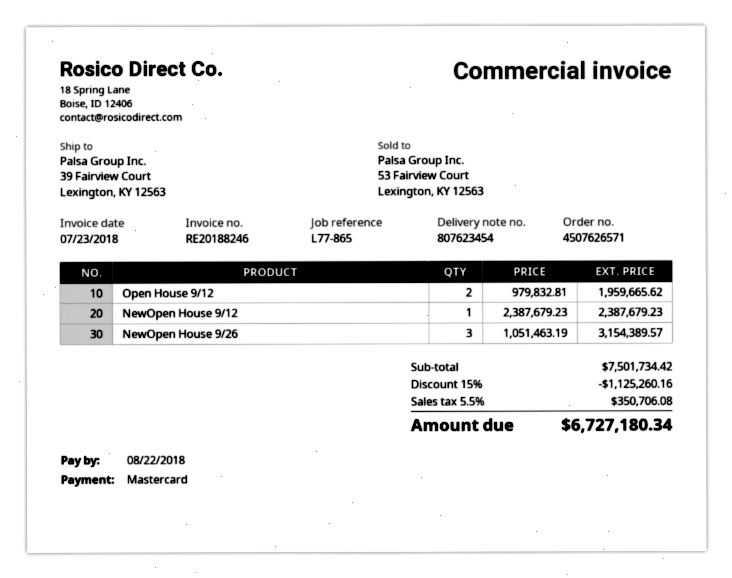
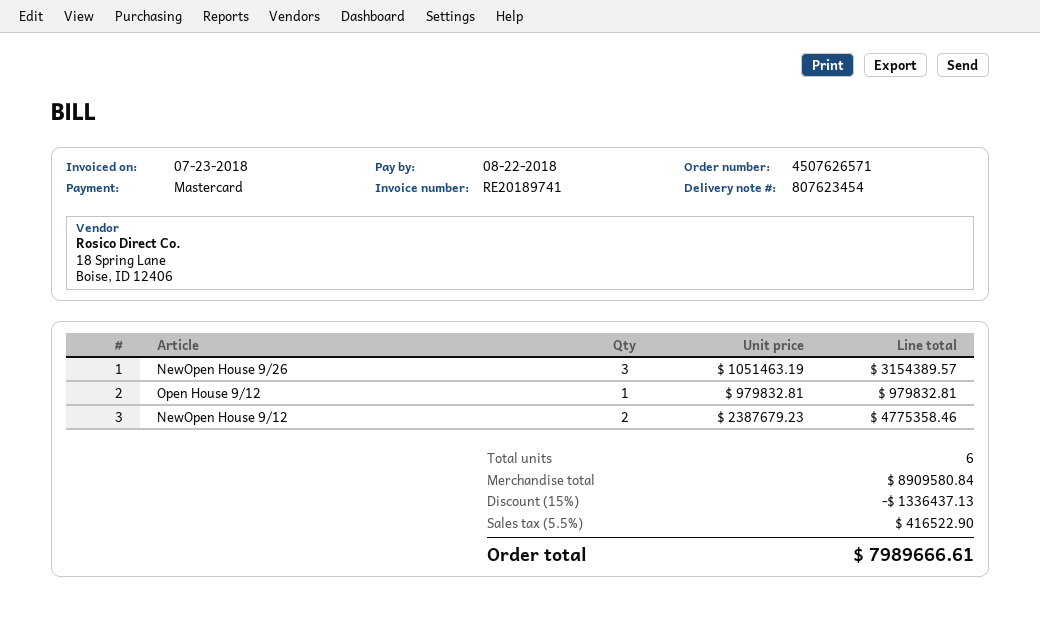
invoice number: RE20188246 -> RE20189741
Open House 9/12: 2 x 979832.81 = 1959665.62 -> 1 x 979832.81 = 979832.81
NewOpen House 9/12: 1 x 2387679.23 = 2387679.23 -> 2 x 2387679.23 = 4775358.46
subtotal: 7501734.42 -> 8909580.84
discount: 15% = 1125260.16 -> 15% = 1336437.13
tax: 5.5% = 350706.08 -> 5.5% = 416522.90
total: 6727180.34 -> 7989666.61

